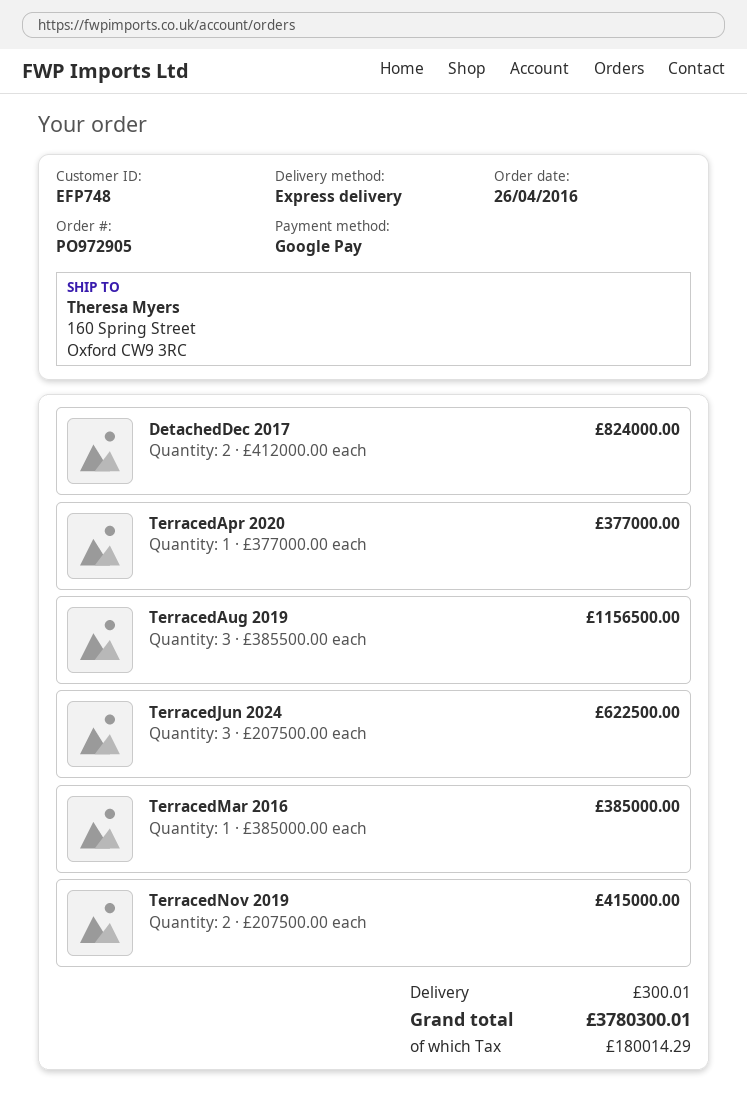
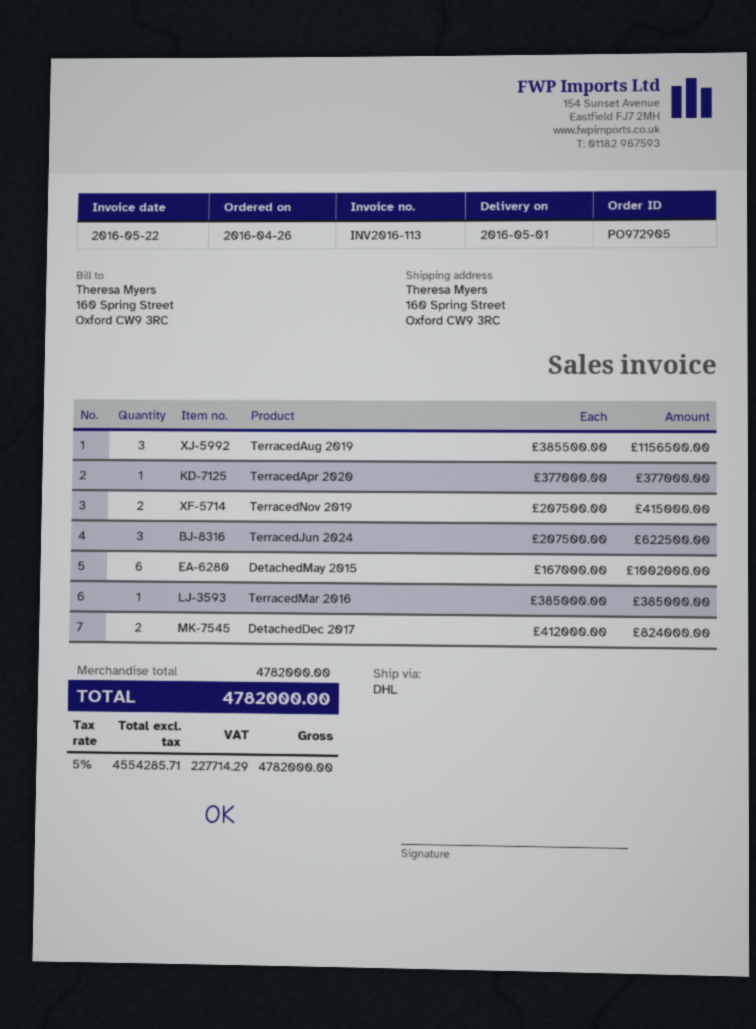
shipping method: express -> DHL
DetachedMay 2015: none -> 6 x 167000.00 = 1002000.00
shipping: 300.01 -> none
tax: 180014.29 -> 227714.29
total: 3780300.01 -> 4782000.00

